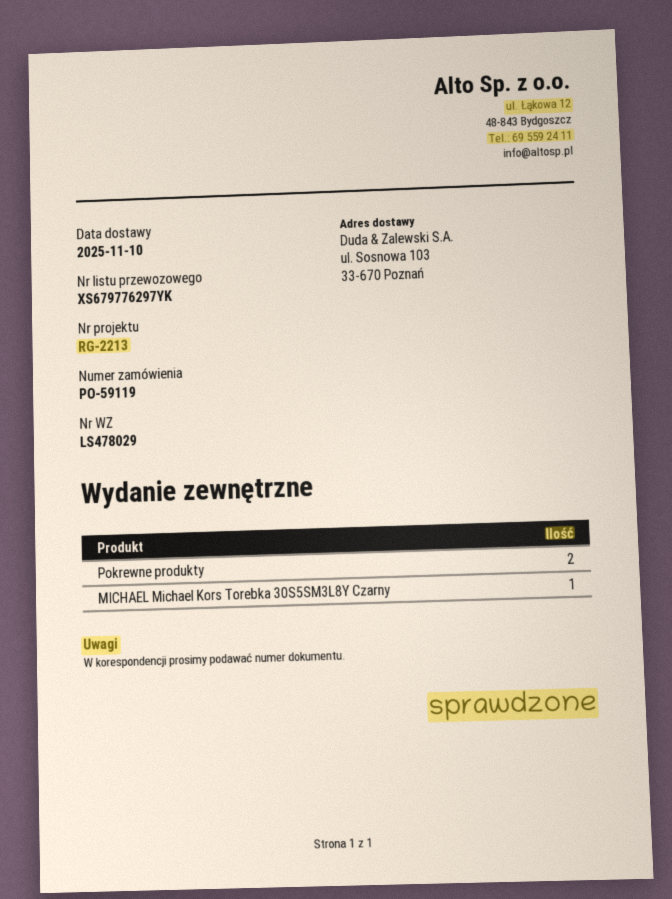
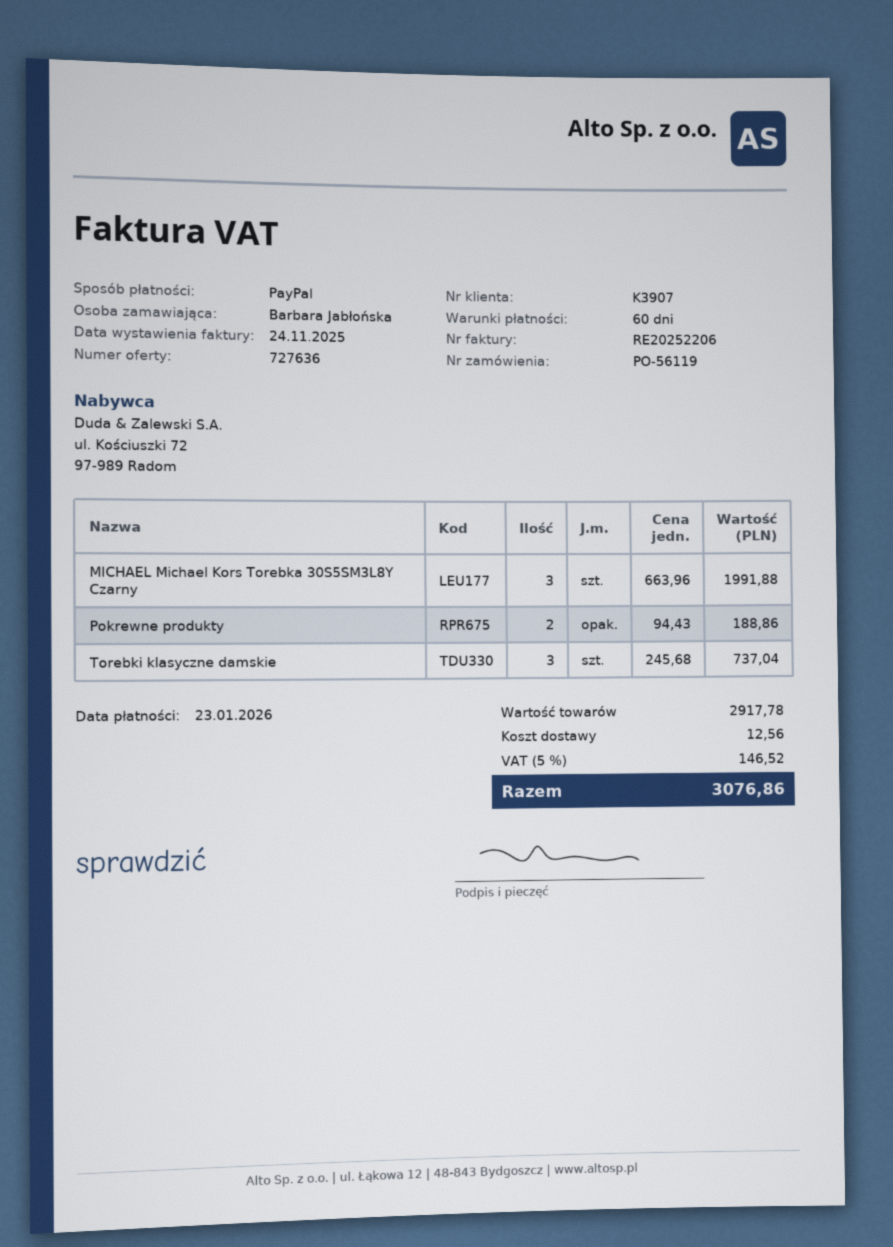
order number: PO-59119 -> PO-56119
MICHAEL Michael Kors Torebka 30S5SM3L8Y Czarny: 1 -> 3
Torebki klasyczne damskie: none -> 3

